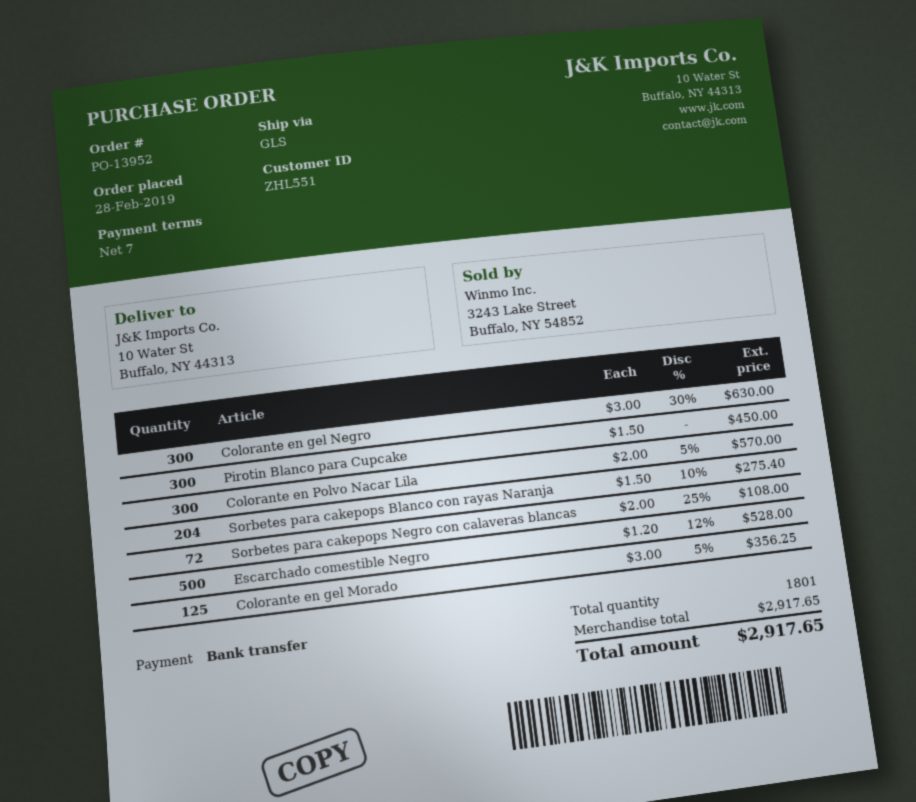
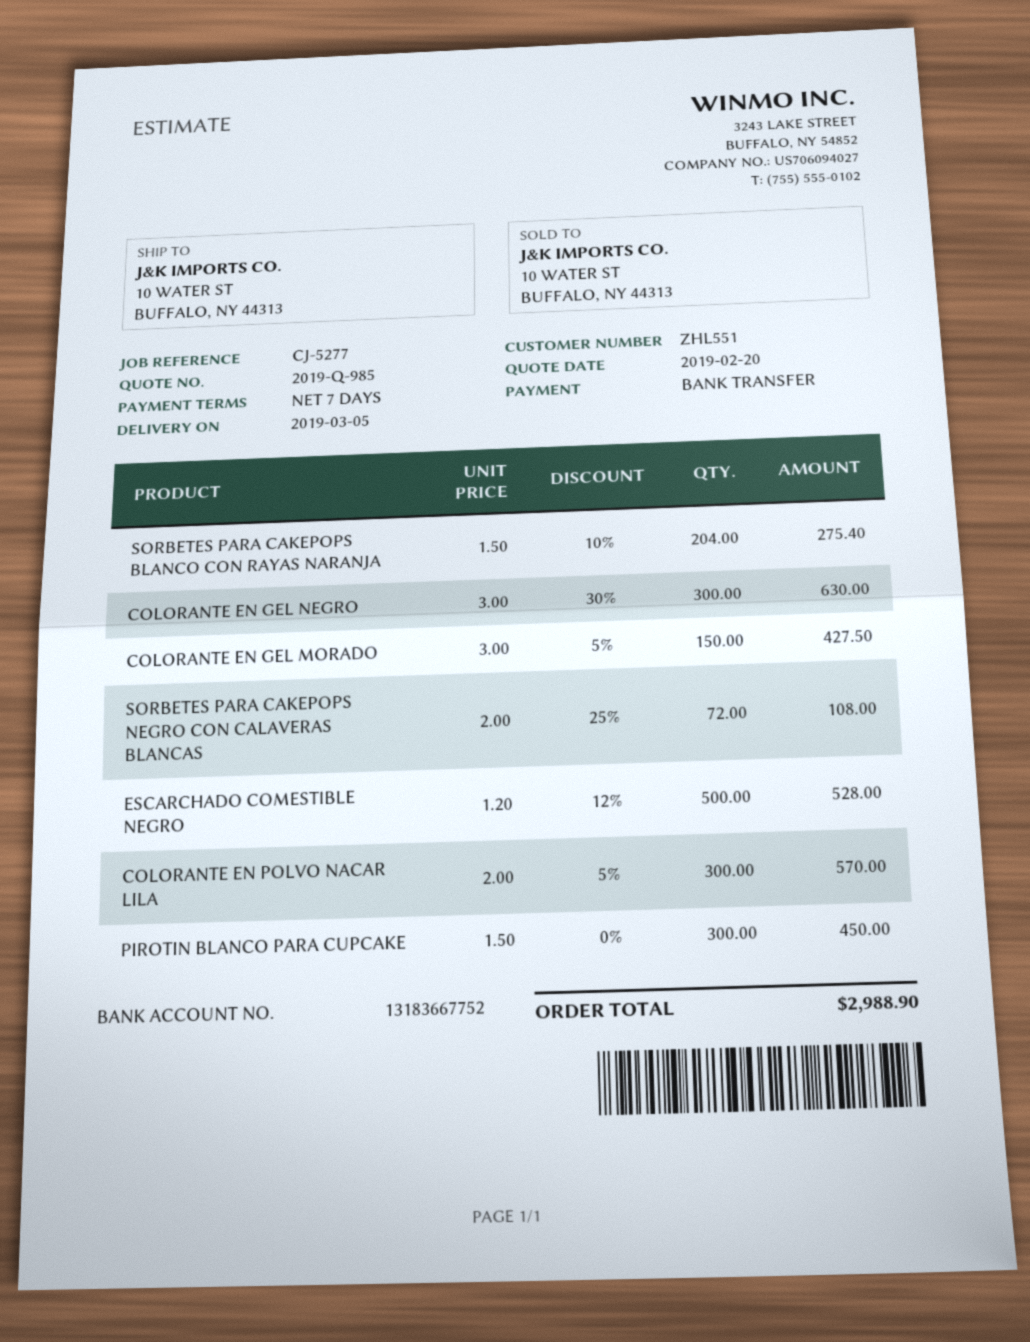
Colorante en gel Morado: 125 x 3.00 - 5% = 356.25 -> 150 x 3.00 - 5% = 427.50
total: 2917.65 -> 2988.90

